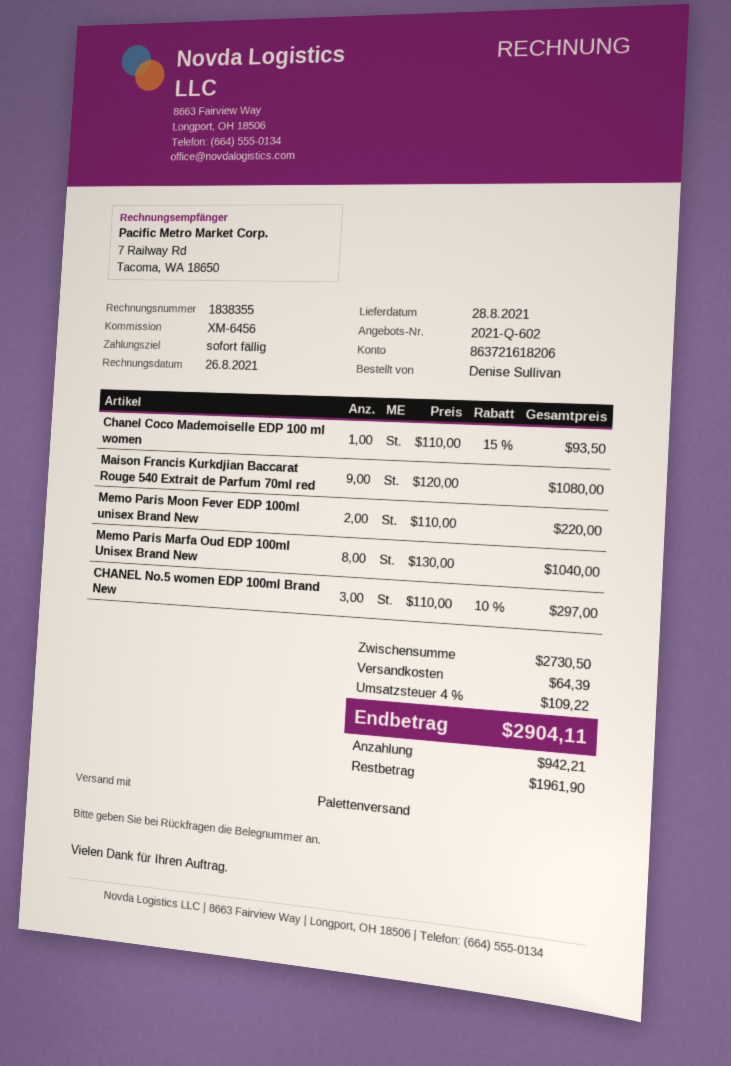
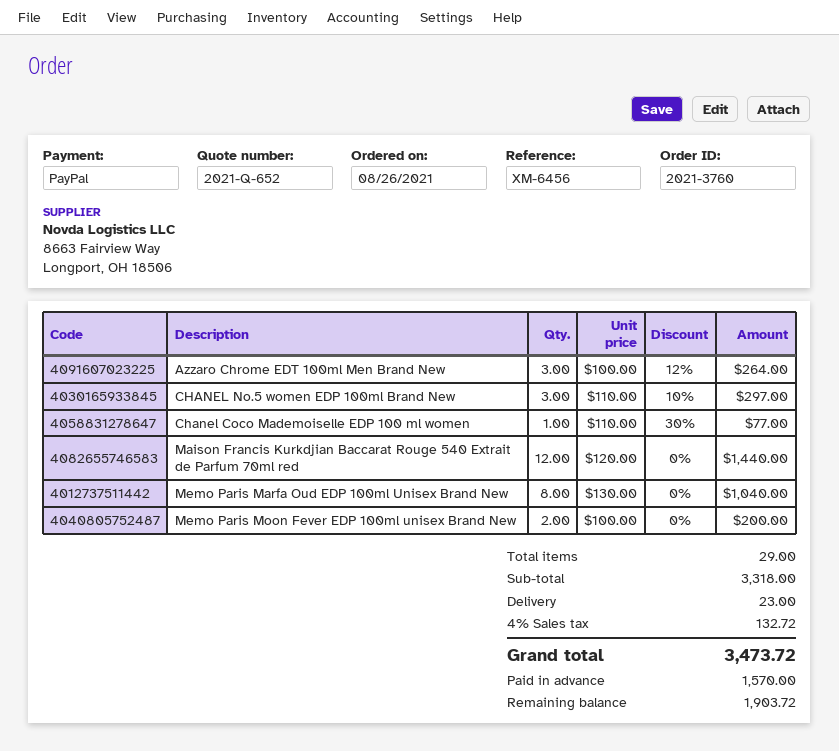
quote number: 2021-Q-602 -> 2021-Q-652
Chanel Coco Mademoiselle EDP 100 ml women: 1 x 110.00 - 15% = 93.50 -> 1 x 110.00 - 30% = 77.00
Maison Francis Kurkdjian Baccarat Rouge 540 Extrait de Parfum 70ml red: 9 x 120.00 = 1080.00 -> 12 x 120.00 = 1440.00
Memo Paris Moon Fever EDP 100ml unisex Brand New: 2 x 110.00 = 220.00 -> 2 x 100.00 = 200.00
Azzaro Chrome EDT 100ml Men Brand New: none -> 3 x 100.00 - 12% = 264.00
subtotal: 2730.50 -> 3318.00
shipping: 64.39 -> 23.00
tax: 4% = 109.22 -> 4% = 132.72
total: 2904.11 -> 3473.72
deposit: 942.21 -> 1570.00
balance: 1961.90 -> 1903.72

